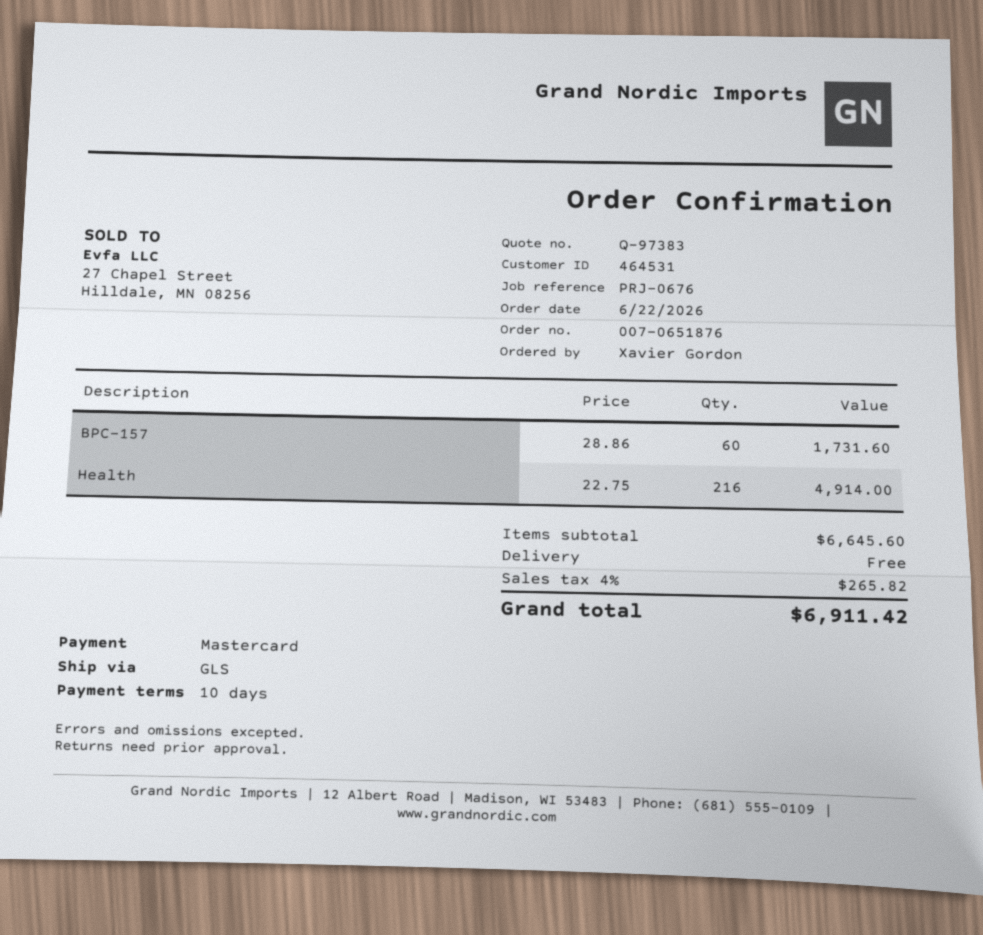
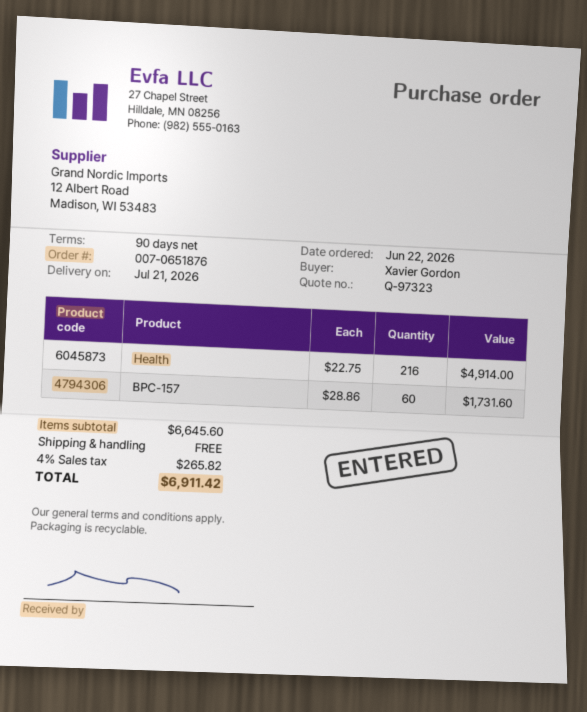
quote number: Q-97383 -> Q-97323
payment terms: 10 days -> 90 days

